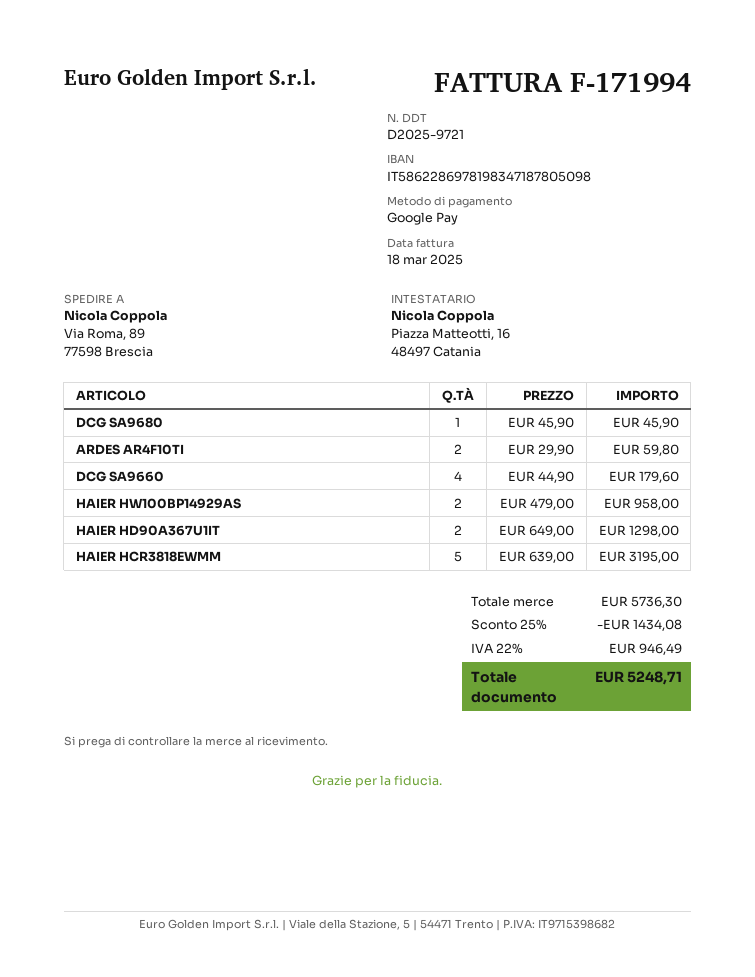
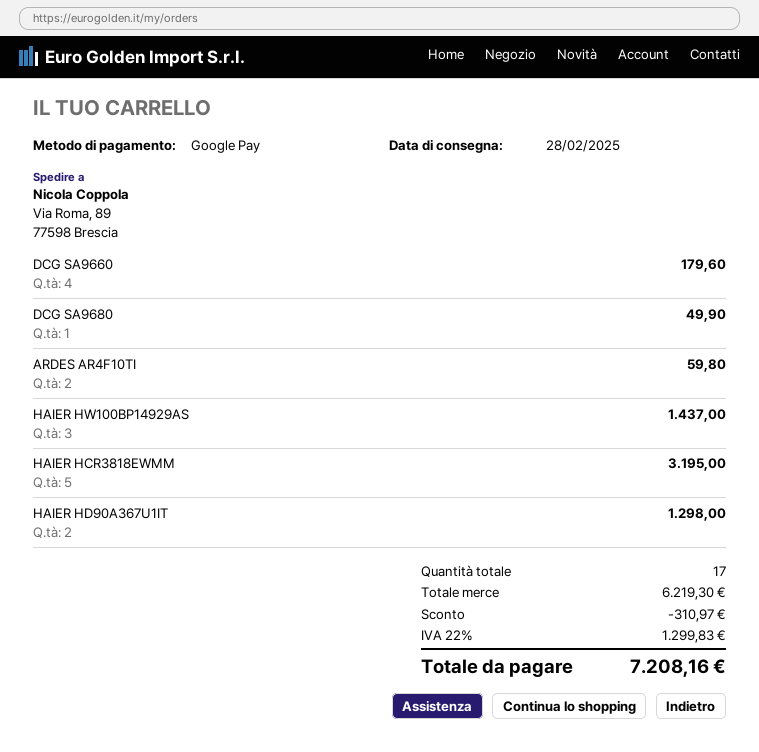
DCG SA9680: 1 for 45.90 -> 1 for 49.90
HAIER HW100BP14929AS: 2 for 958.00 -> 3 for 1437.00
subtotal: 5736.30 -> 6219.30
discount: 1434.08 -> 310.97
tax: 22% = 946.49 -> 22% = 1299.83
total: 5248.71 -> 7208.16

